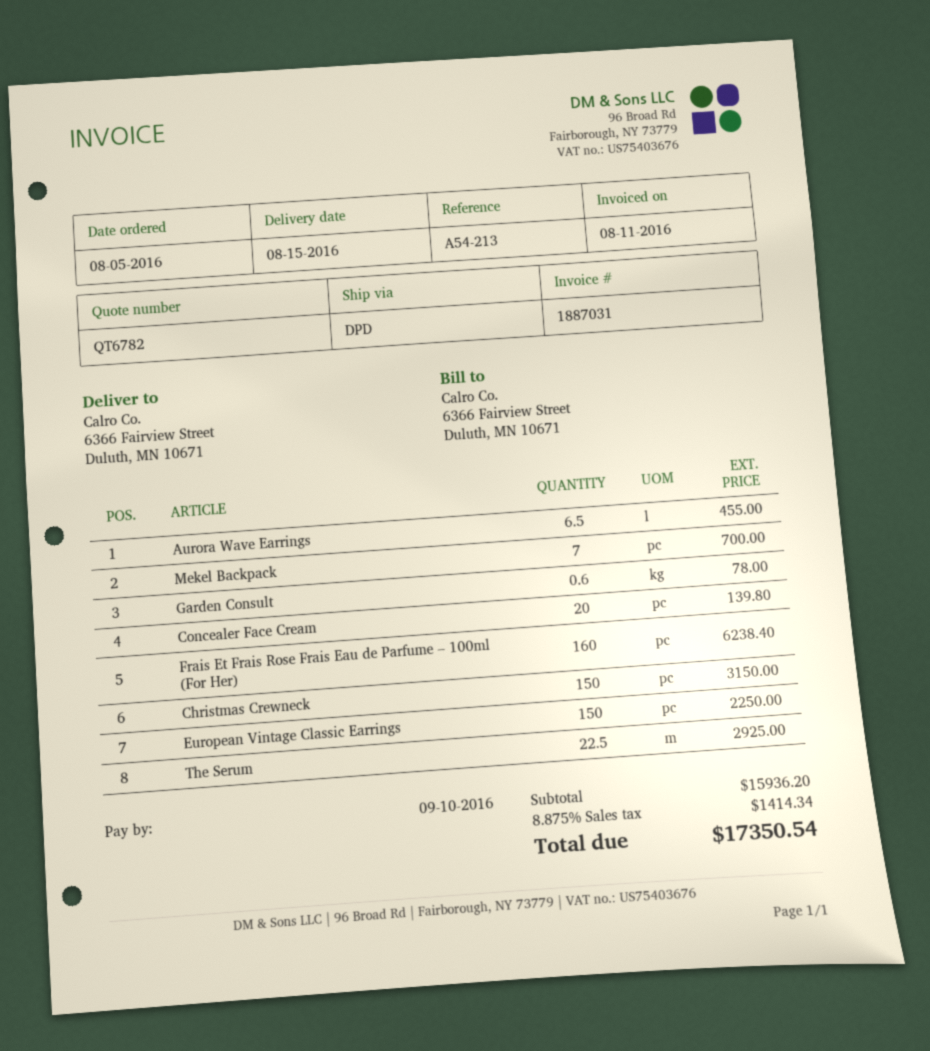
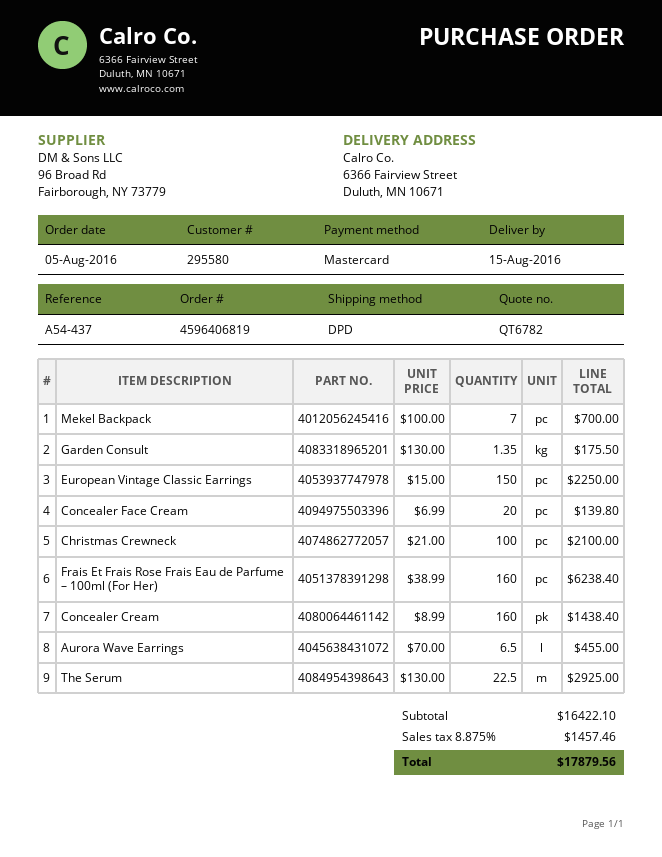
reference: A54-213 -> A54-437
Garden Consult: 0.6 for 78.00 -> 1.35 for 175.50
Christmas Crewneck: 150 for 3150.00 -> 100 for 2100.00
Concealer Cream: none -> 160 for 1438.40
subtotal: 15936.20 -> 16422.10
tax: 8.875% = 1414.34 -> 8.875% = 1457.46
total: 17350.54 -> 17879.56

